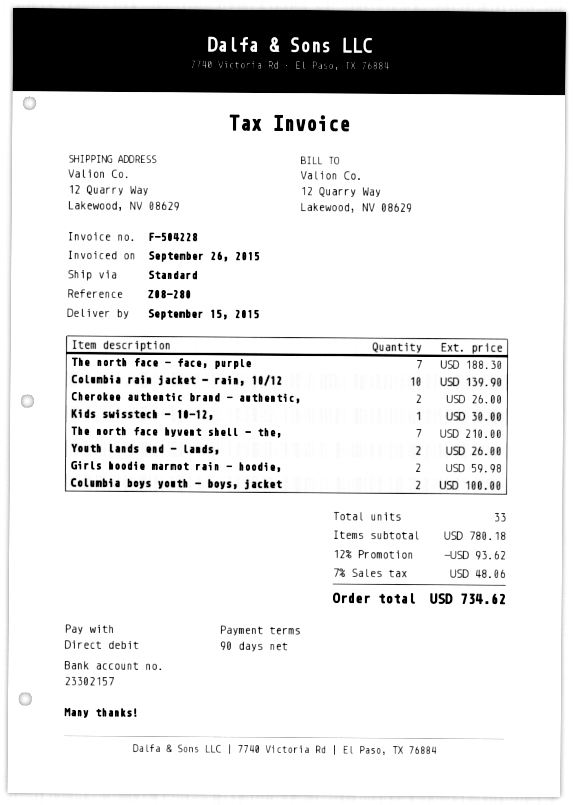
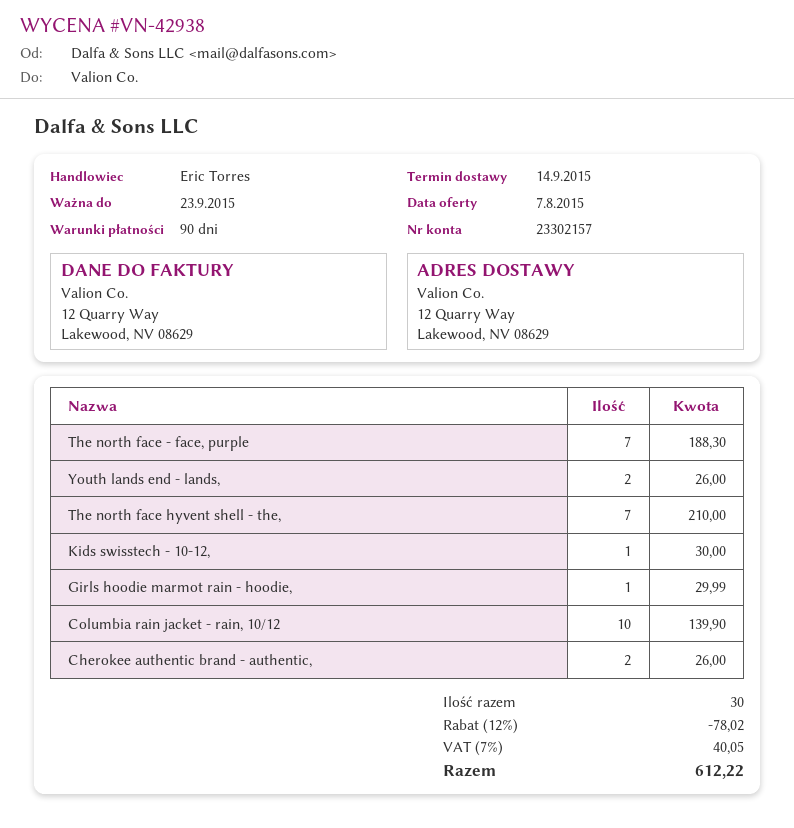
delivery date: 2015-09-15 -> 2015-09-14
Girls hoodie marmot rain - hoodie,: 2 for 59.98 -> 1 for 29.99
Columbia boys youth - boys, jacket: 2 for 100.00 -> none
total quantity: 33 -> 30
discount: 12% = 93.62 -> 12% = 78.02
tax: 7% = 48.06 -> 7% = 40.05
total: 734.62 -> 612.22

